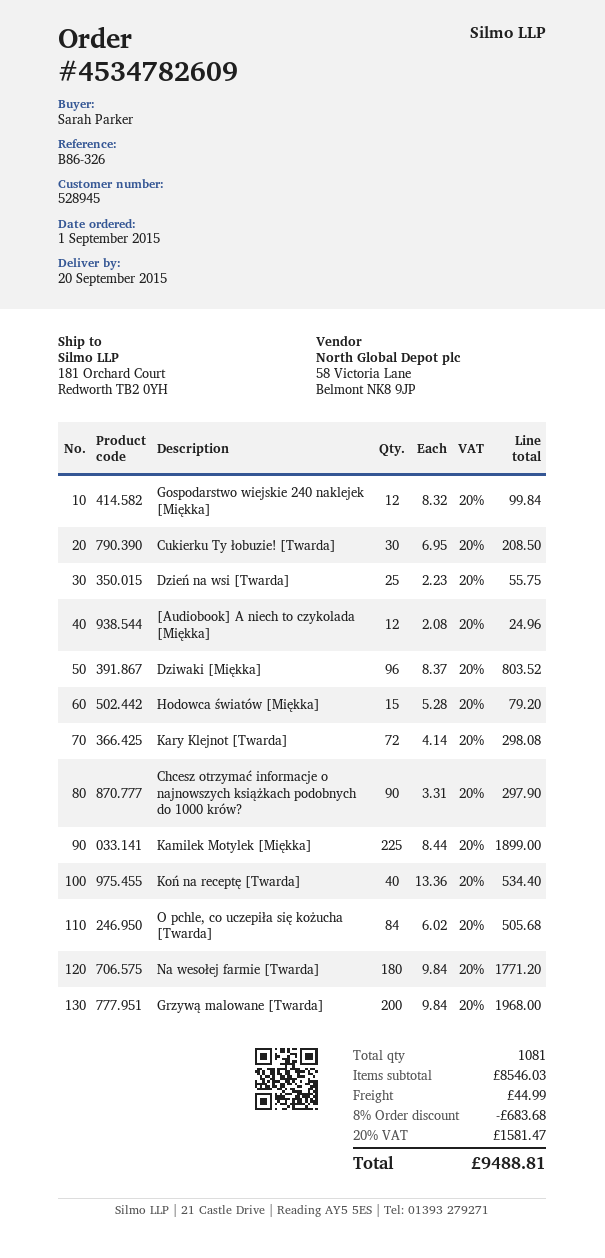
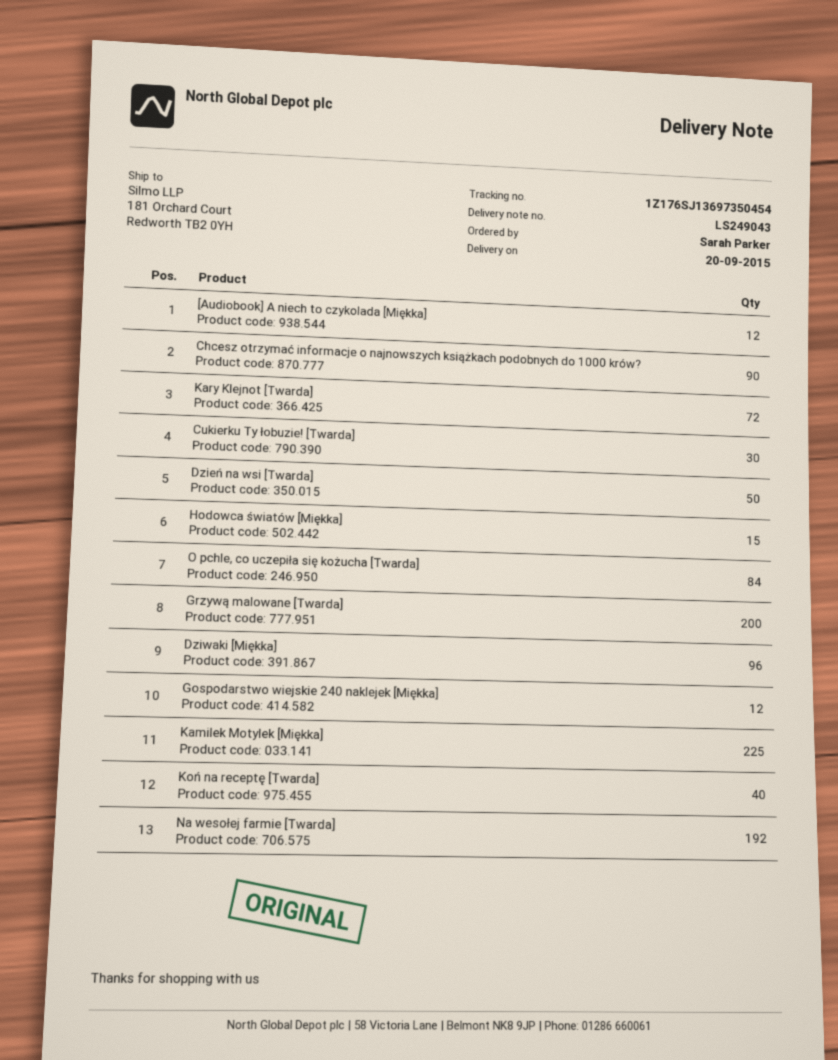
Dzień na wsi [Twarda]: 25 -> 50
Na wesołej farmie [Twarda]: 180 -> 192

